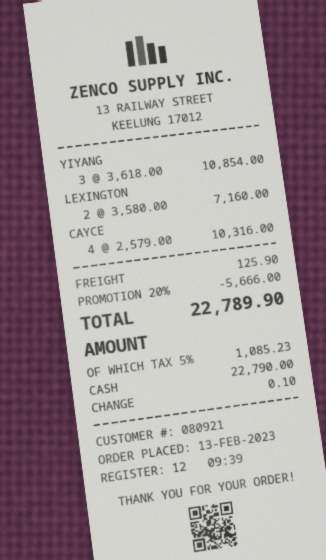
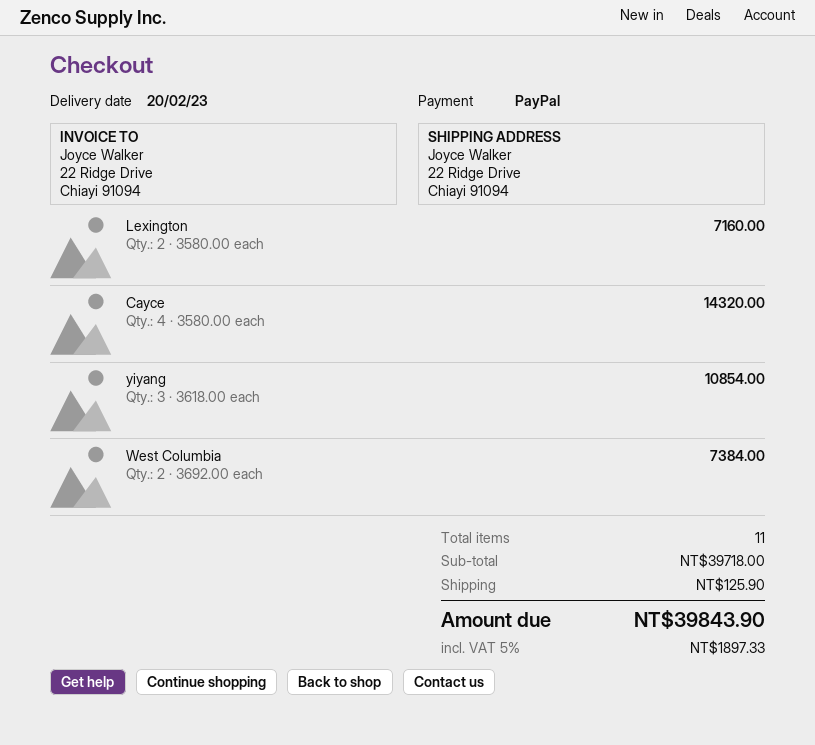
payment method: cash -> PayPal
CAYCE: 4 x 2579.00 = 10316.00 -> 4 x 3580.00 = 14320.00
West Columbia: none -> 2 x 3692.00 = 7384.00
discount: 20% = 5666.00 -> none
tax: 5% = 1085.23 -> 5% = 1897.33
total: 22789.90 -> 39843.90

